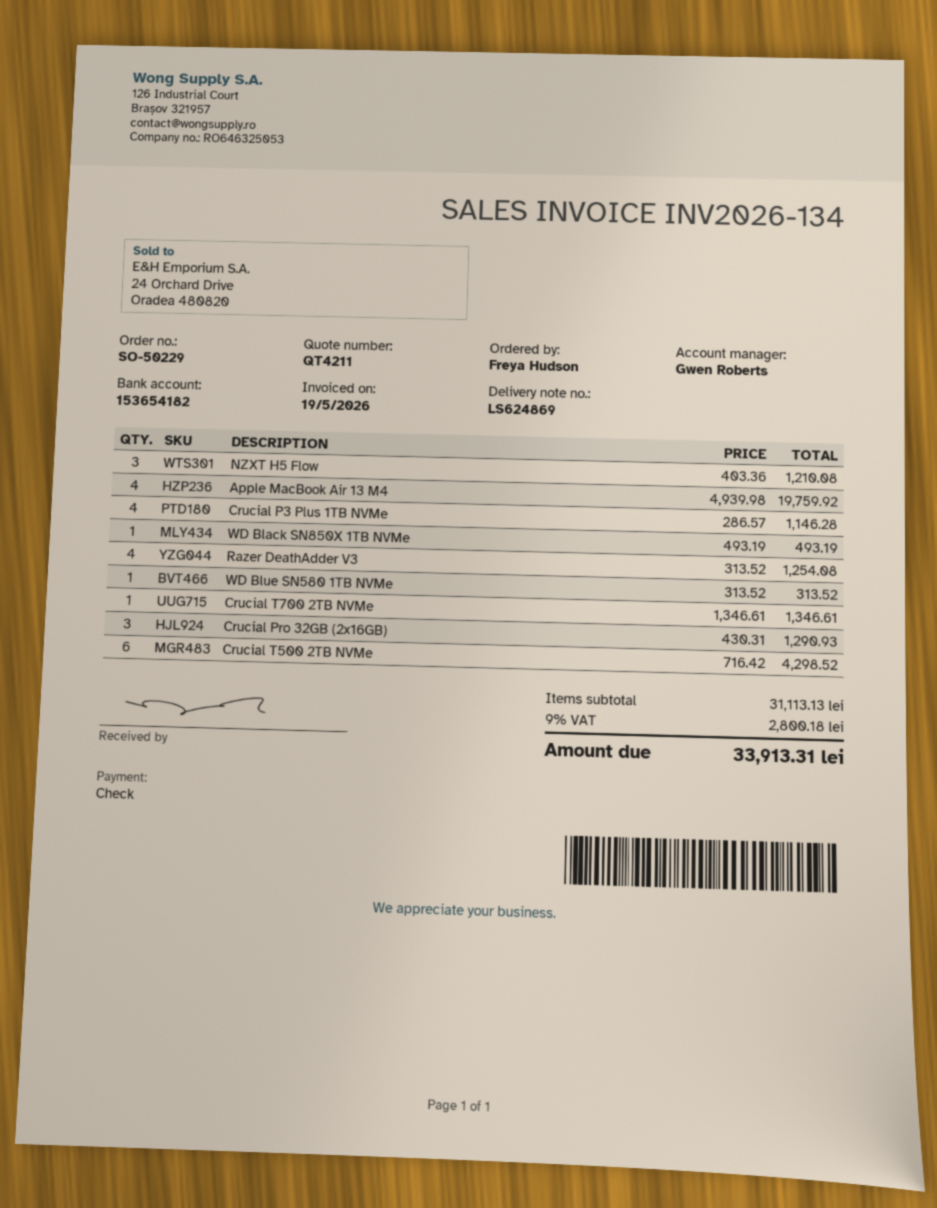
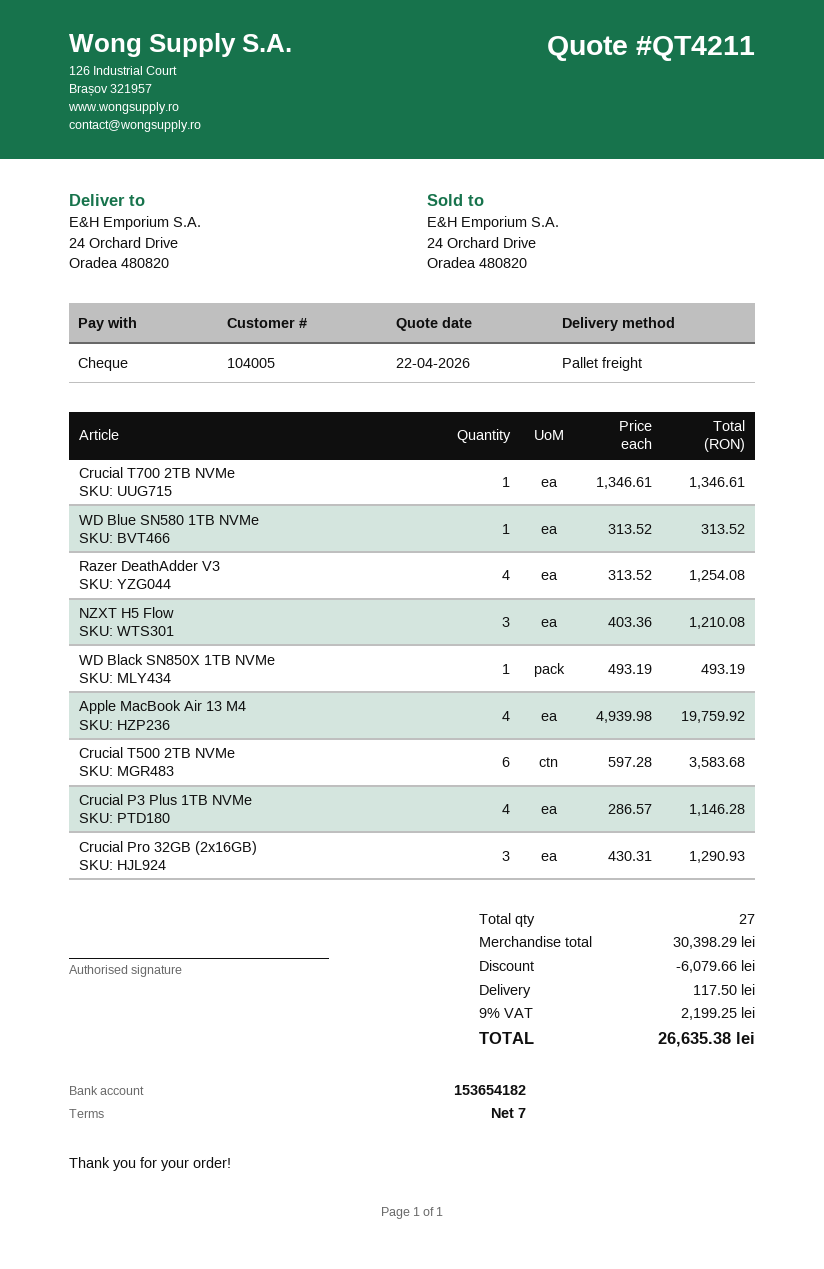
Crucial T500 2TB NVMe: 6 x 716.42 = 4298.52 -> 6 x 597.28 = 3583.68
subtotal: 31113.13 -> 30398.29
discount: none -> 6079.66
shipping: none -> 117.50
tax: 9% = 2800.18 -> 9% = 2199.25
total: 33913.31 -> 26635.38

